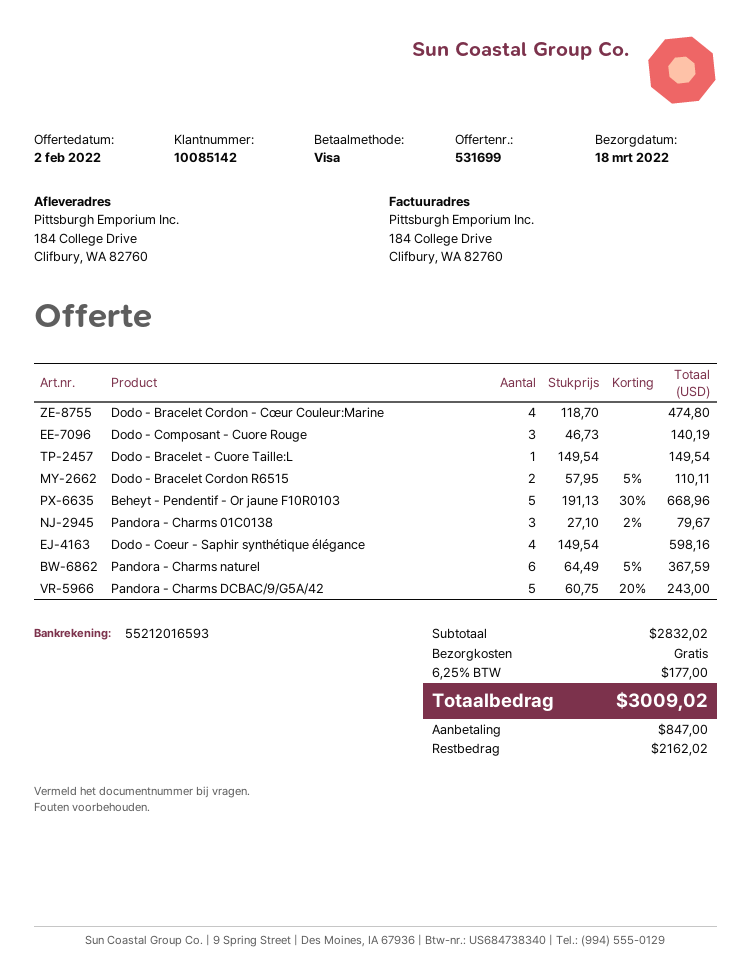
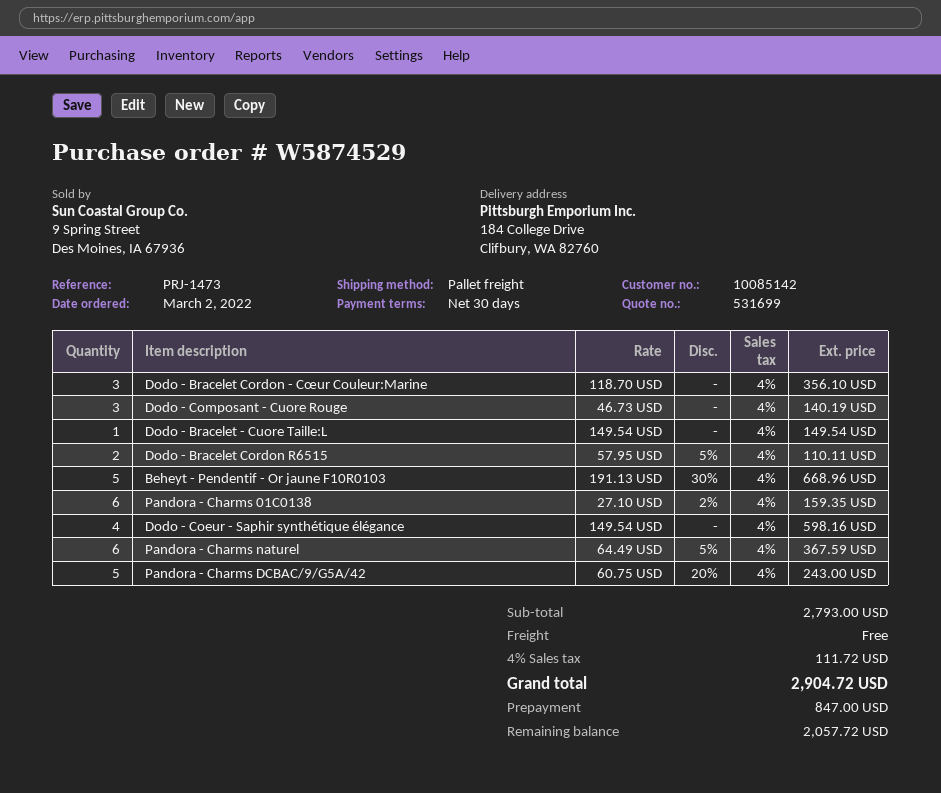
Dodo - Bracelet Cordon - Cœur Couleur:Marine: 4 x 118.70 = 474.80 -> 3 x 118.70 = 356.10
Pandora - Charms 01C0138: 3 x 27.10 - 2% = 79.67 -> 6 x 27.10 - 2% = 159.35
subtotal: 2832.02 -> 2793.00
tax: 6.25% = 177.00 -> 4% = 111.72
total: 3009.02 -> 2904.72
balance: 2162.02 -> 2057.72

